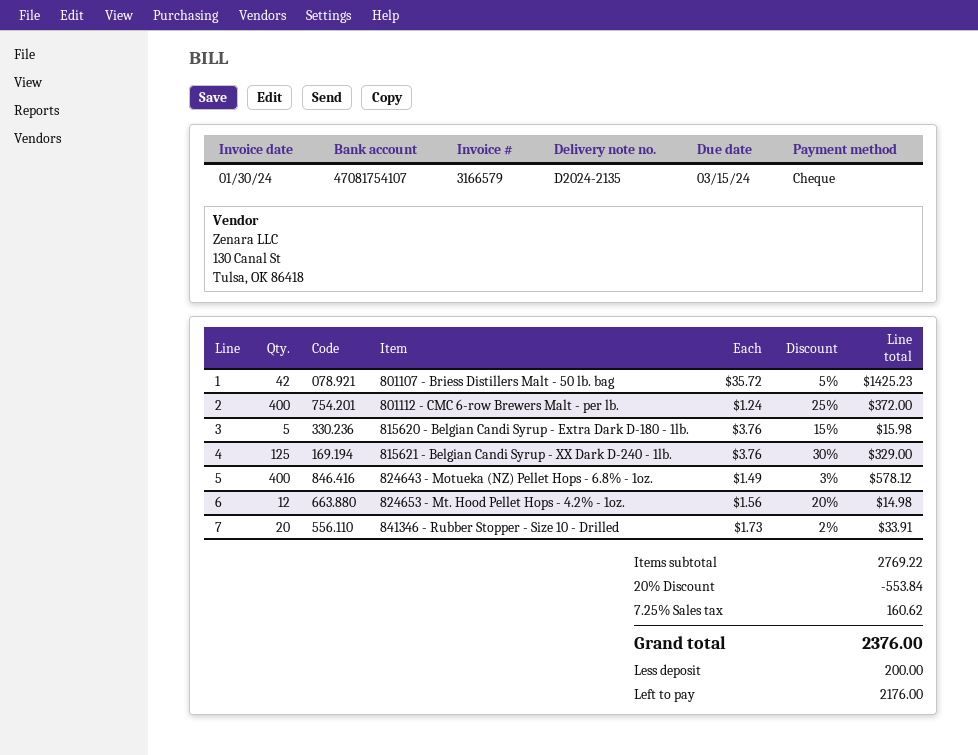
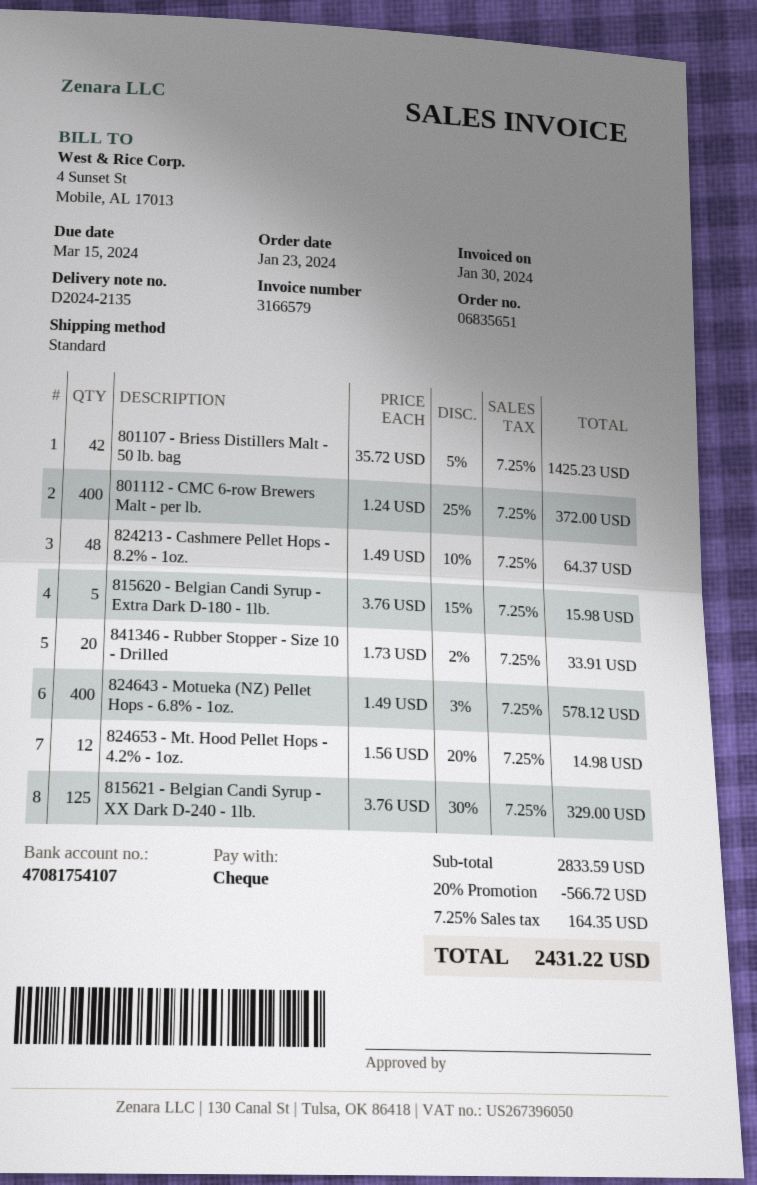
824213 - Cashmere Pellet Hops - 8.2% - 1oz.: none -> 48 x 1.49 - 10% = 64.37
subtotal: 2769.22 -> 2833.59
discount: 20% = 553.84 -> 20% = 566.72
tax: 7.25% = 160.62 -> 7.25% = 164.35
total: 2376.00 -> 2431.22

